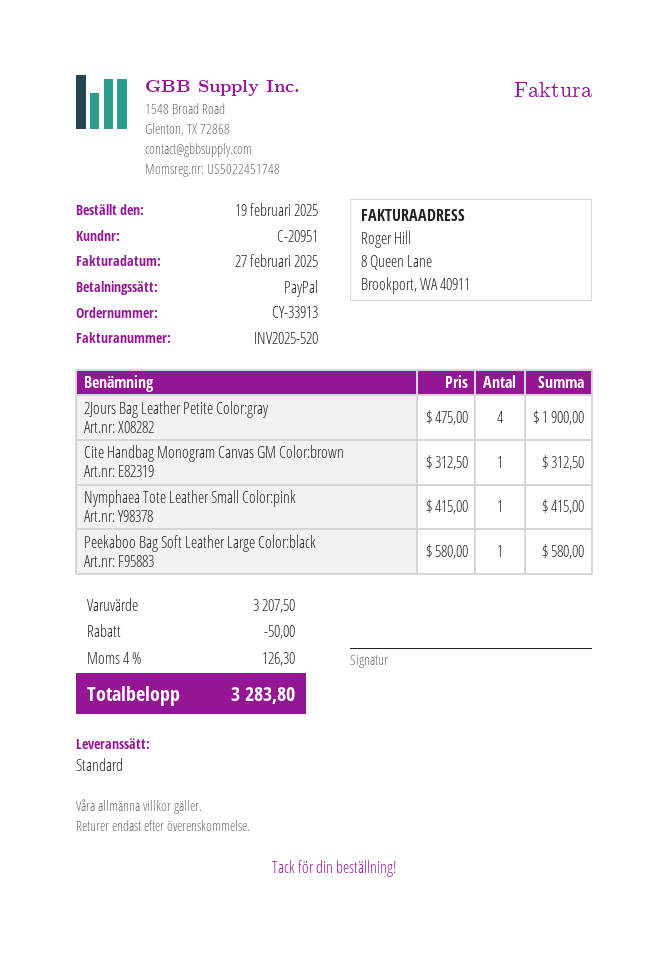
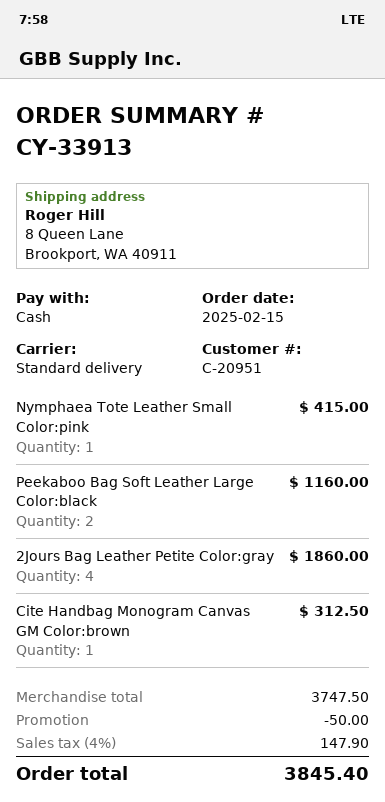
order date: 2025-02-19 -> 2025-02-15
payment method: PayPal -> cash
2Jours Bag Leather Petite Color:gray: 4 for 1900.00 -> 4 for 1860.00
Peekaboo Bag Soft Leather Large Color:black: 1 for 580.00 -> 2 for 1160.00
subtotal: 3207.50 -> 3747.50
tax: 4% = 126.30 -> 4% = 147.90
total: 3283.80 -> 3845.40

